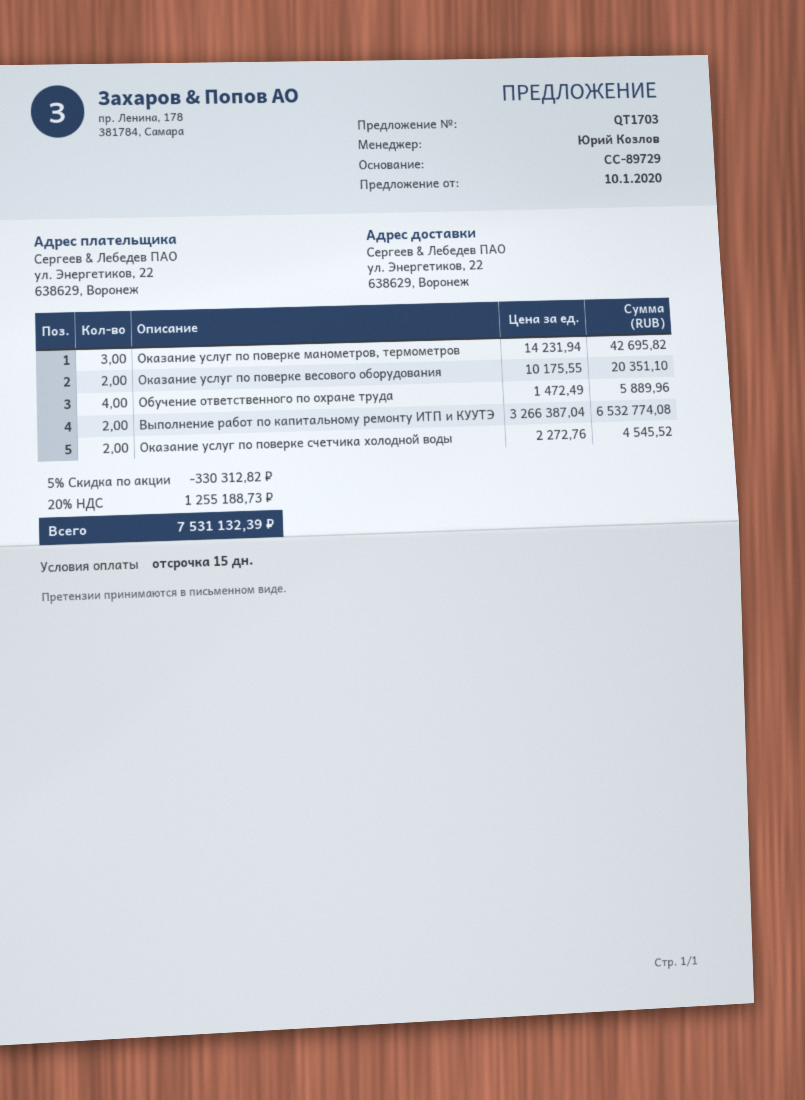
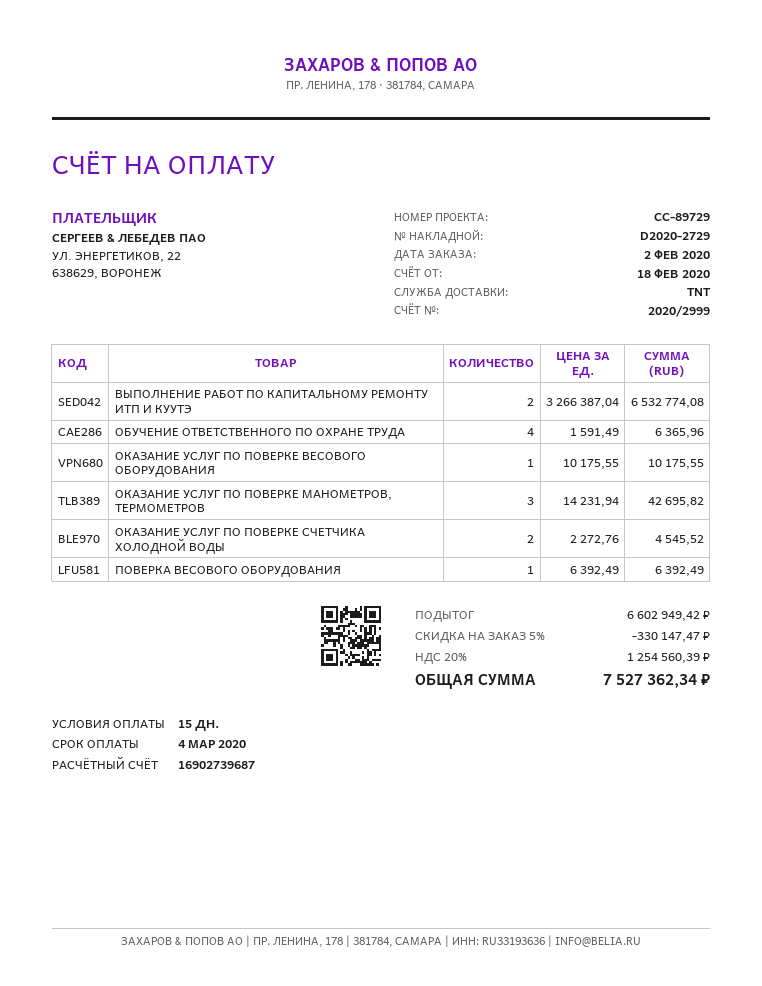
Оказание услуг по поверке весового оборудования: 2 x 10175.55 = 20351.10 -> 1 x 10175.55 = 10175.55
Обучение ответственного по охране труда: 4 x 1472.49 = 5889.96 -> 4 x 1591.49 = 6365.96
ПОВЕРКА ВЕСОВОГО ОБОРУДОВАНИЯ: none -> 1 x 6392.49 = 6392.49
discount: 5% = 330312.82 -> 5% = 330147.47
tax: 20% = 1255188.73 -> 20% = 1254560.39
total: 7531132.39 -> 7527362.34

